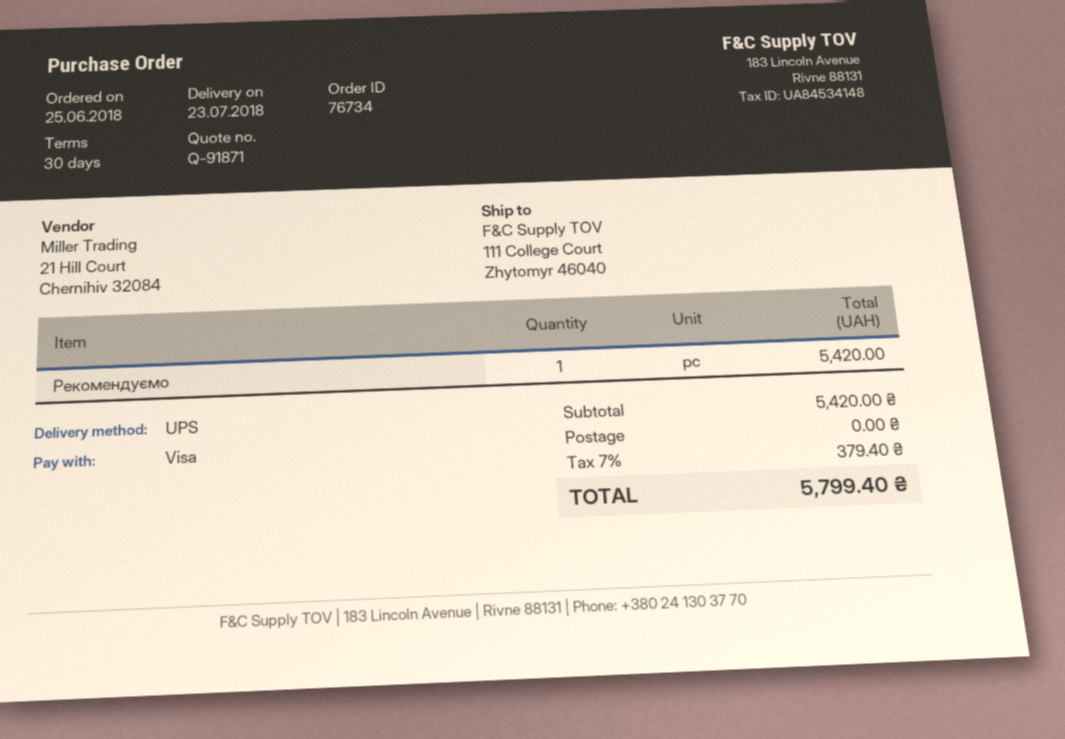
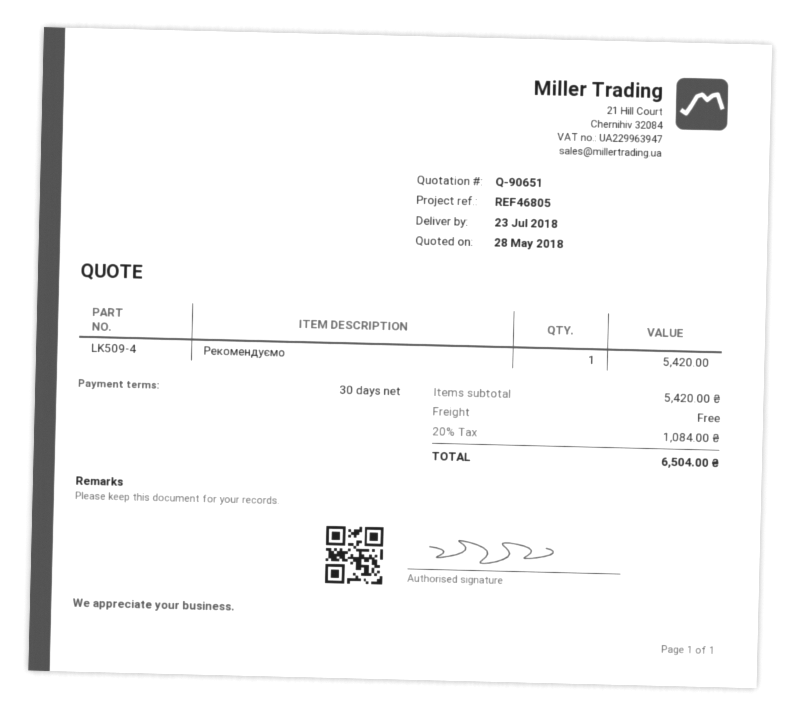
quote number: Q-91871 -> Q-90651
tax: 7% = 379.40 -> 20% = 1084.00
total: 5799.40 -> 6504.00

